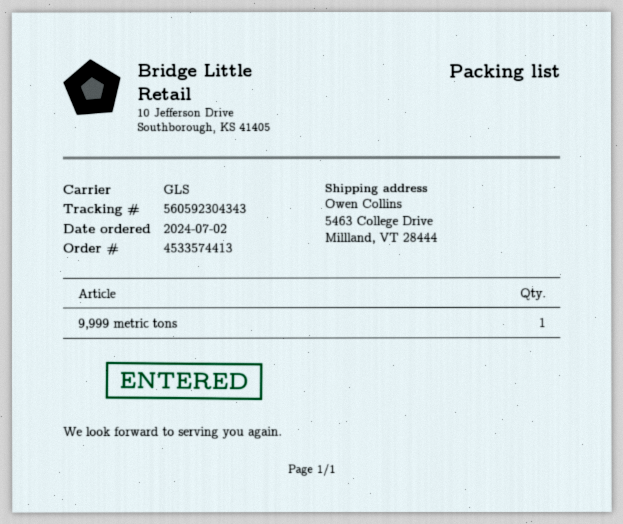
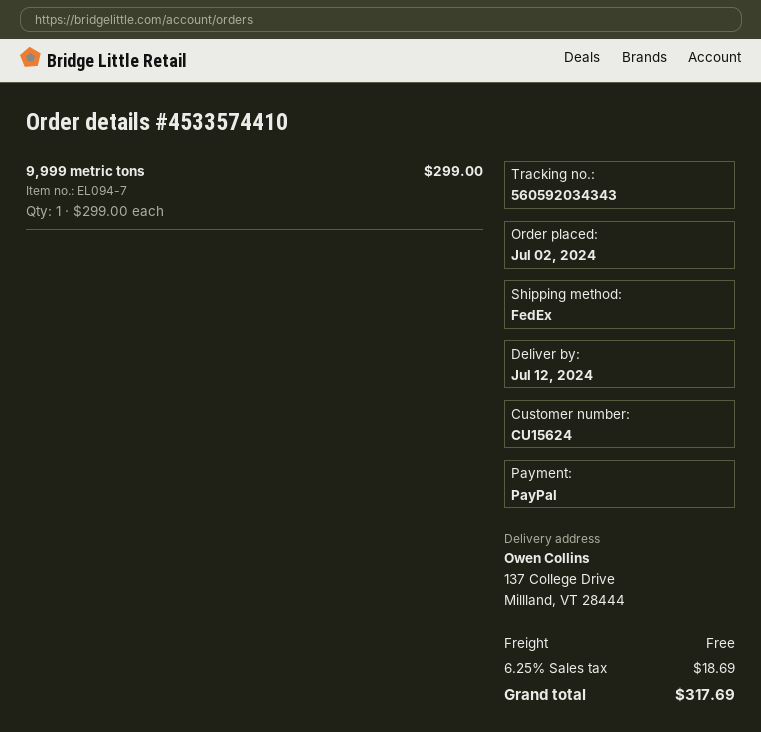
order number: 4533574413 -> 4533574410
shipping method: GLS -> FedEx
tracking number: 560592304343 -> 560592034343
ship to: 5463 College Drive, Millland, VT 28444 -> 137 College Drive, Millland, VT 28444

